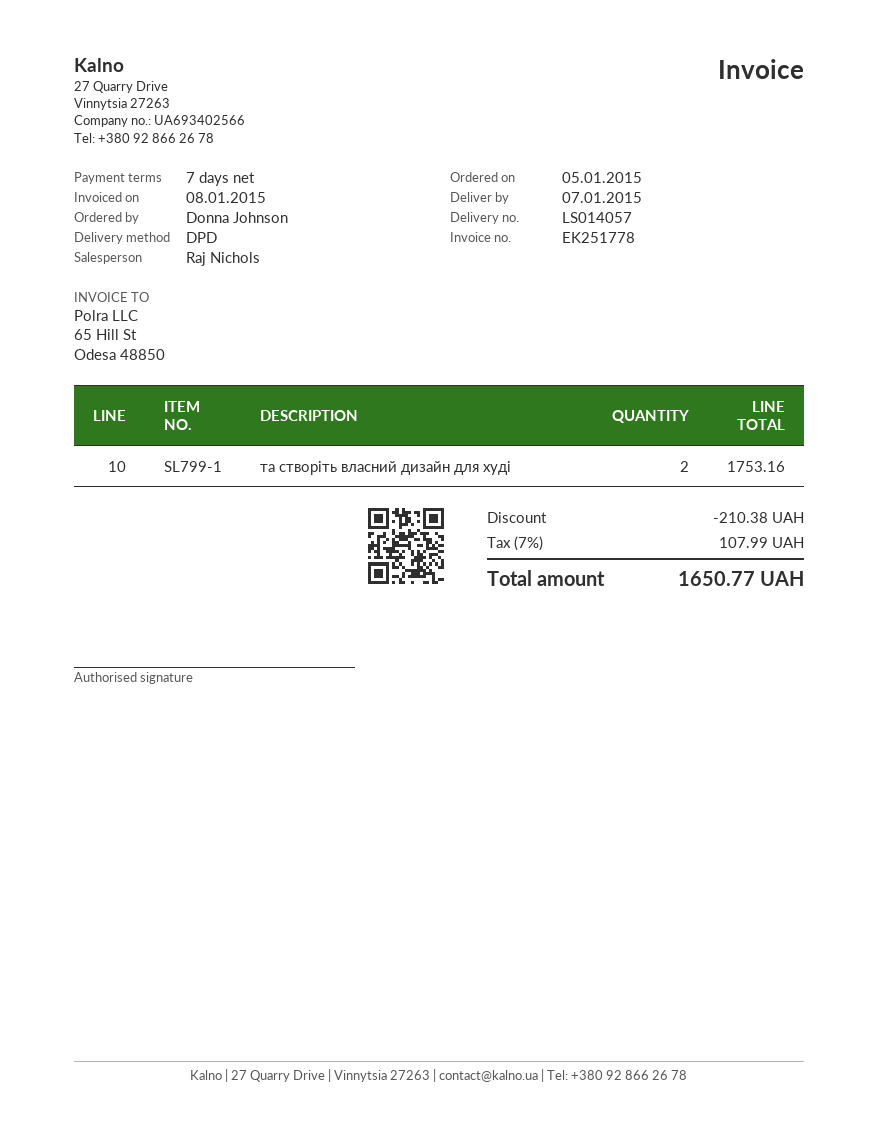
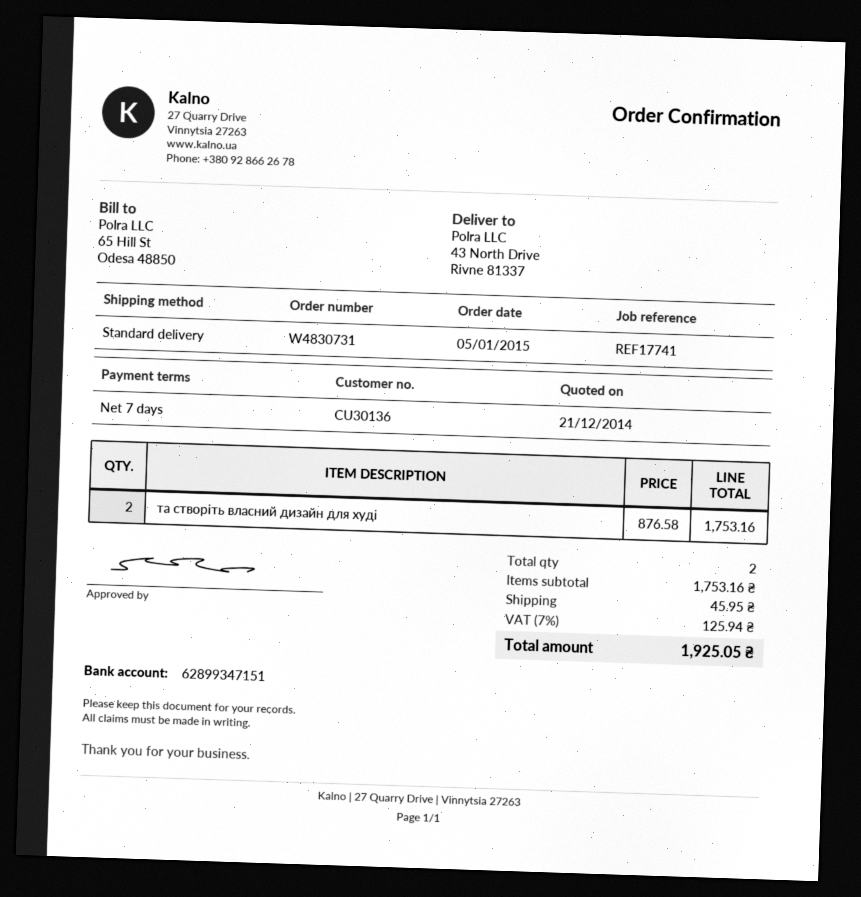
shipping method: DPD -> standard
discount: 210.38 -> none
shipping: none -> 45.95
tax: 7% = 107.99 -> 7% = 125.94
total: 1650.77 -> 1925.05

